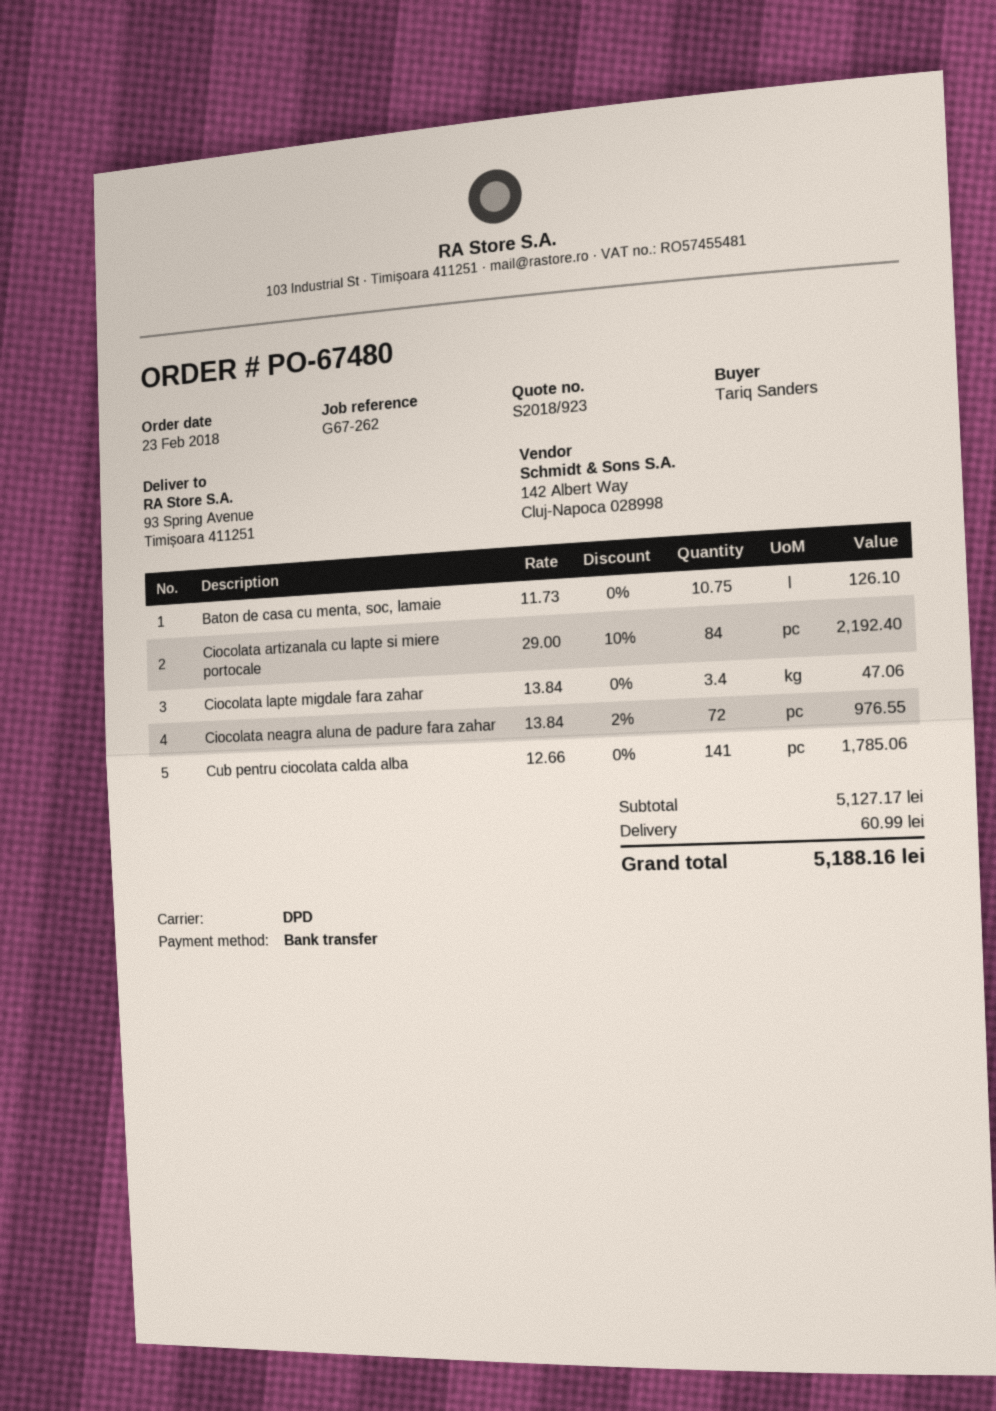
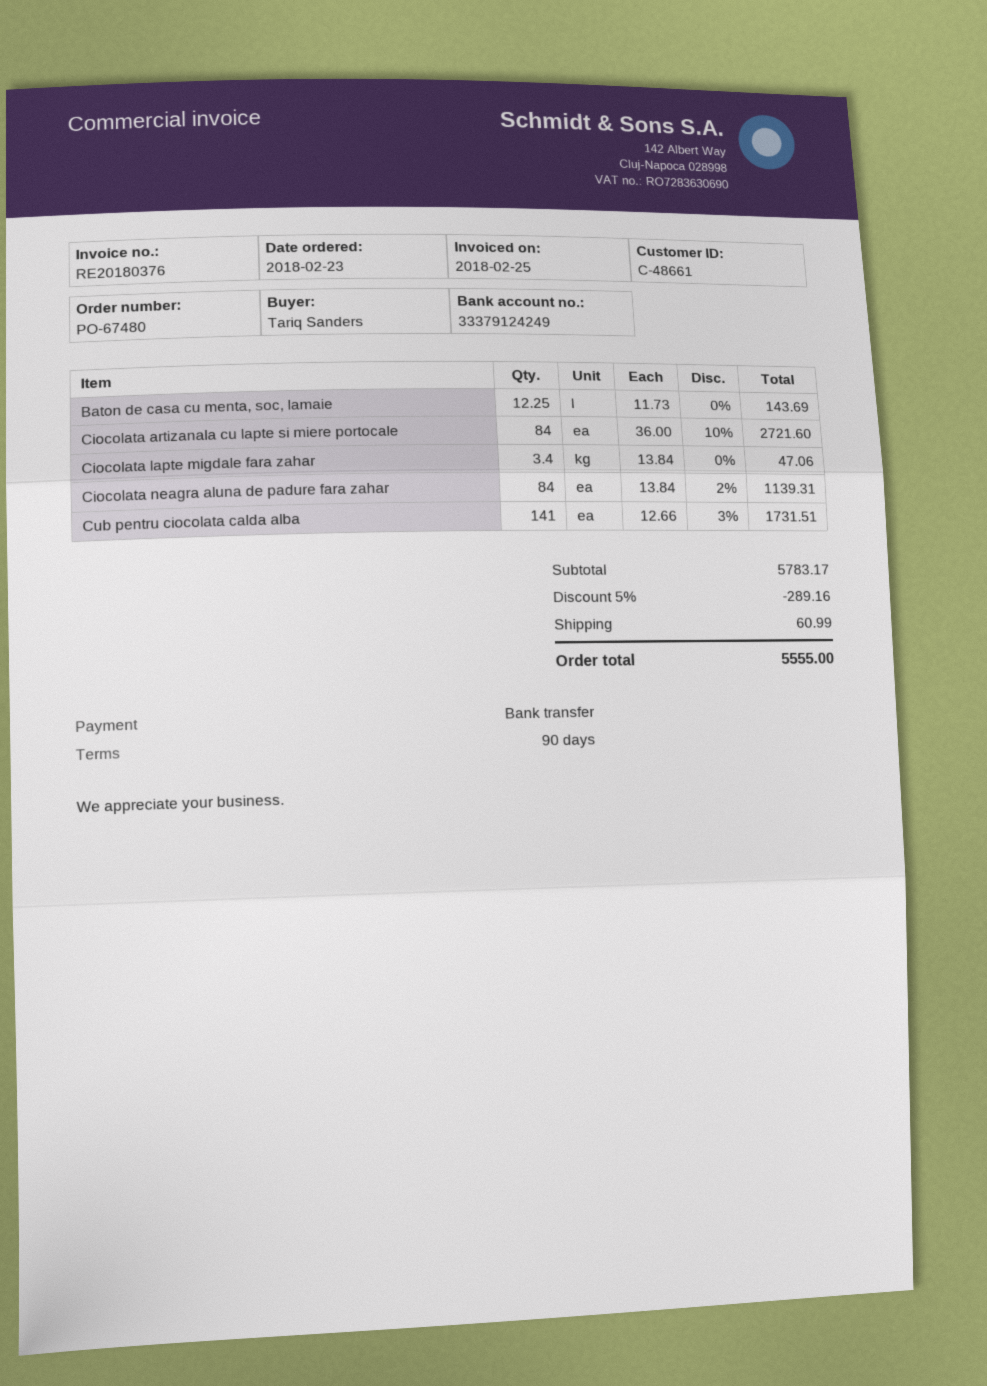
Baton de casa cu menta, soc, lamaie: 10.75 x 11.73 = 126.10 -> 12.25 x 11.73 = 143.69
Ciocolata artizanala cu lapte si miere portocale: 84 x 29.00 - 10% = 2192.40 -> 84 x 36.00 - 10% = 2721.60
Ciocolata neagra aluna de padure fara zahar: 72 x 13.84 - 2% = 976.55 -> 84 x 13.84 - 2% = 1139.31
Cub pentru ciocolata calda alba: 141 x 12.66 = 1785.06 -> 141 x 12.66 - 3% = 1731.51
subtotal: 5127.17 -> 5783.17
discount: none -> 5% = 289.16
total: 5188.16 -> 5555.00

